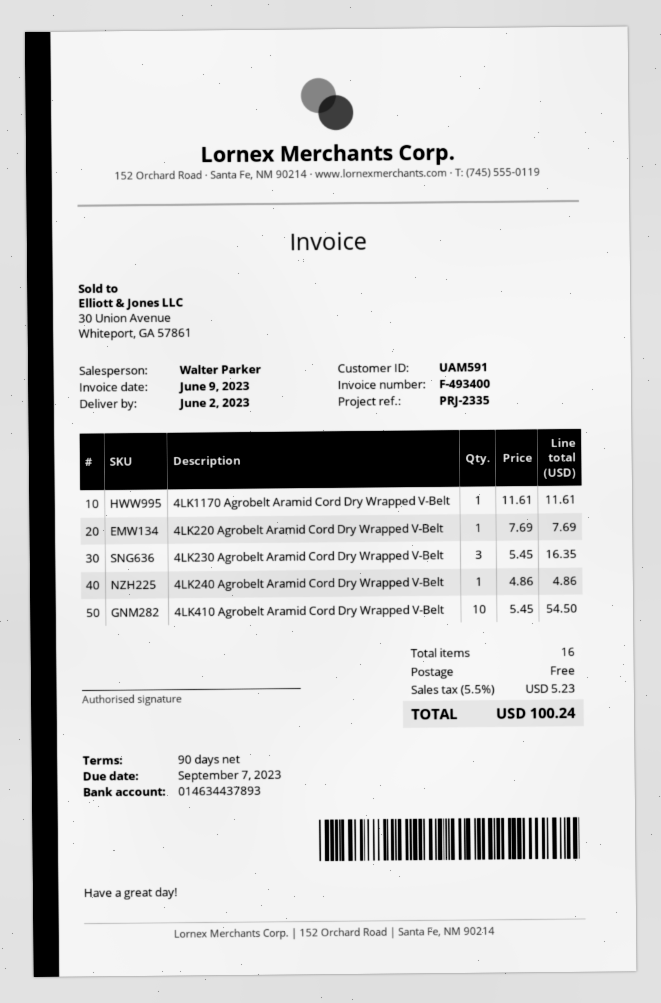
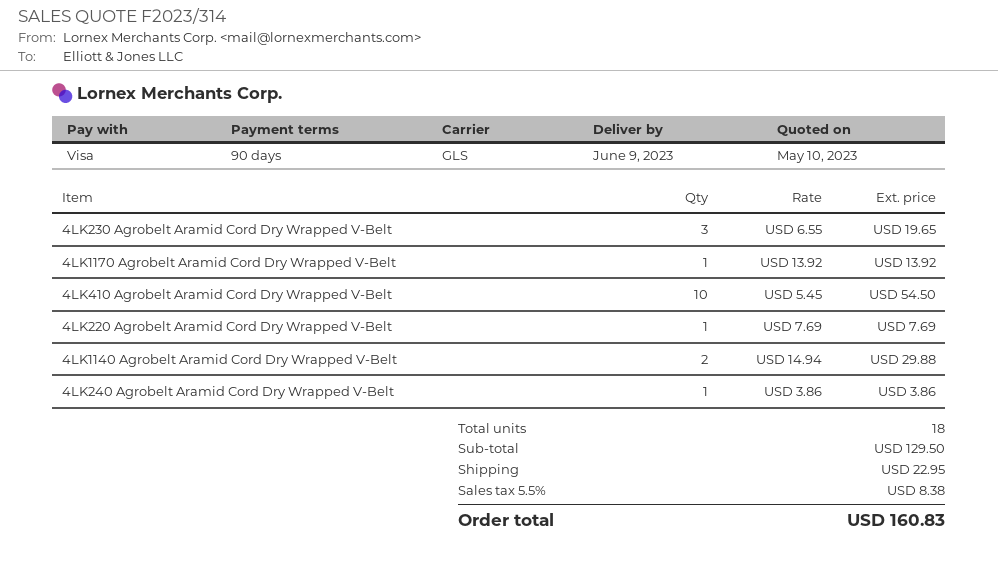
delivery date: 2023-06-02 -> 2023-06-09
4LK1170 Agrobelt Aramid Cord Dry Wrapped V-Belt: 1 x 11.61 = 11.61 -> 1 x 13.92 = 13.92
4LK230 Agrobelt Aramid Cord Dry Wrapped V-Belt: 3 x 5.45 = 16.35 -> 3 x 6.55 = 19.65
4LK240 Agrobelt Aramid Cord Dry Wrapped V-Belt: 1 x 4.86 = 4.86 -> 1 x 3.86 = 3.86
4LK1140 Agrobelt Aramid Cord Dry Wrapped V-Belt: none -> 2 x 14.94 = 29.88
total quantity: 16 -> 18
shipping: 0.00 -> 22.95
tax: 5.5% = 5.23 -> 5.5% = 8.38
total: 100.24 -> 160.83

